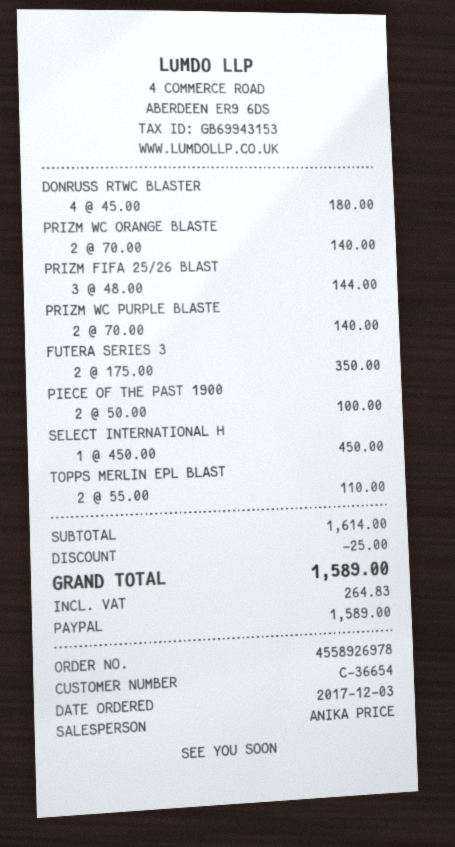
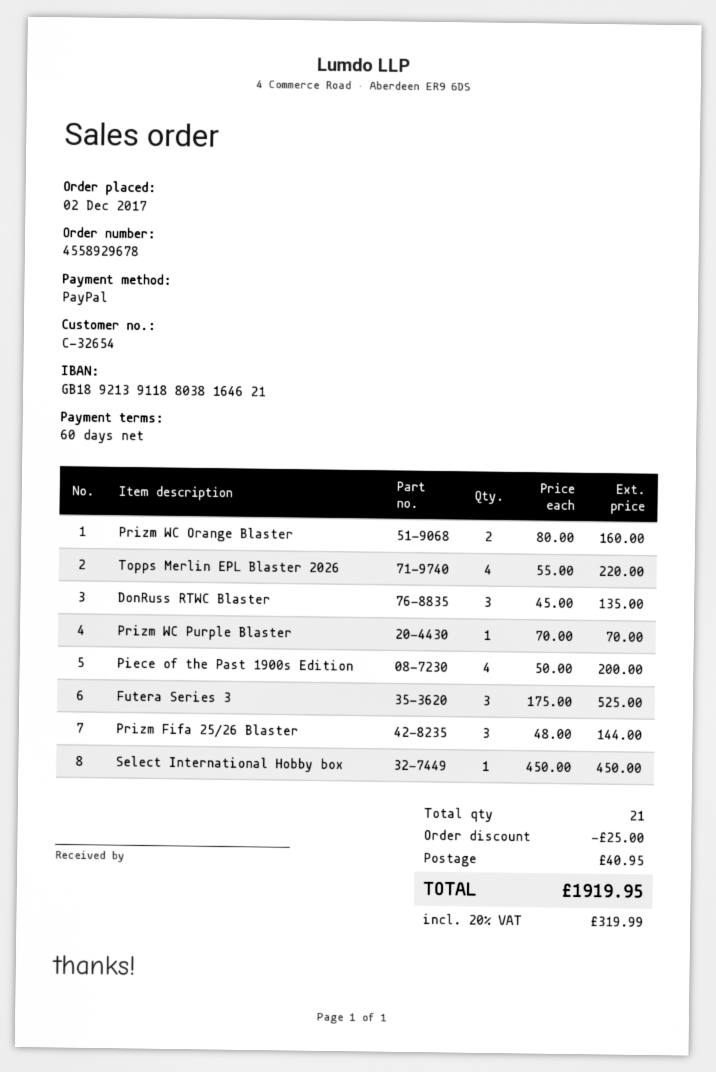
order number: 4558926978 -> 4558929678
order date: 2017-12-03 -> 2017-12-02
customer number: C-36654 -> C-32654
DONRUSS RTWC BLASTER: 4 x 45.00 = 180.00 -> 3 x 45.00 = 135.00
PRIZM WC ORANGE BLASTE: 2 x 70.00 = 140.00 -> 2 x 80.00 = 160.00
PRIZM WC PURPLE BLASTE: 2 x 70.00 = 140.00 -> 1 x 70.00 = 70.00
FUTERA SERIES 3: 2 x 175.00 = 350.00 -> 3 x 175.00 = 525.00
PIECE OF THE PAST 1900: 2 x 50.00 = 100.00 -> 4 x 50.00 = 200.00
TOPPS MERLIN EPL BLAST: 2 x 55.00 = 110.00 -> 4 x 55.00 = 220.00
shipping: none -> 40.95
tax: 264.83 -> 319.99
total: 1589.00 -> 1919.95

